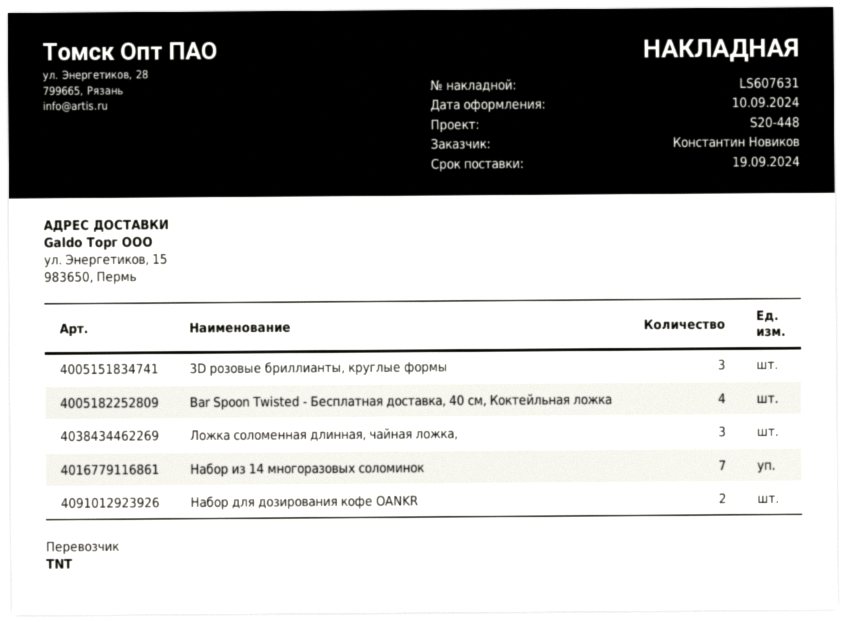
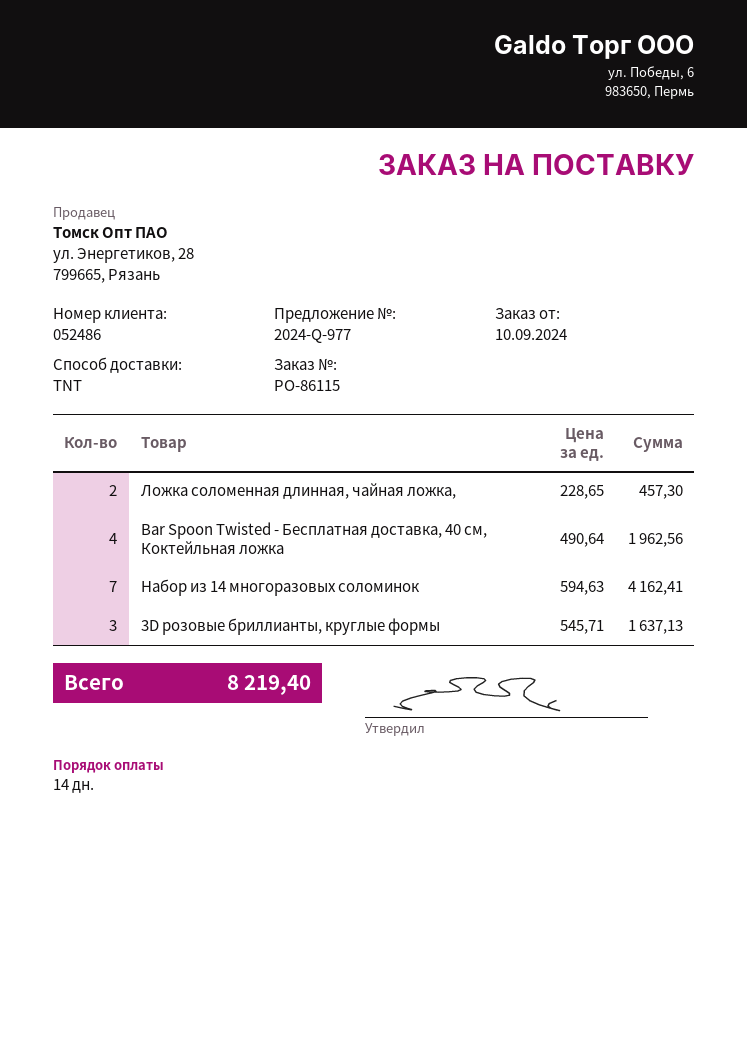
Ложка соломенная длинная, чайная ложка,: 3 -> 2
Набор для дозирования кофе OANKR: 2 -> none

